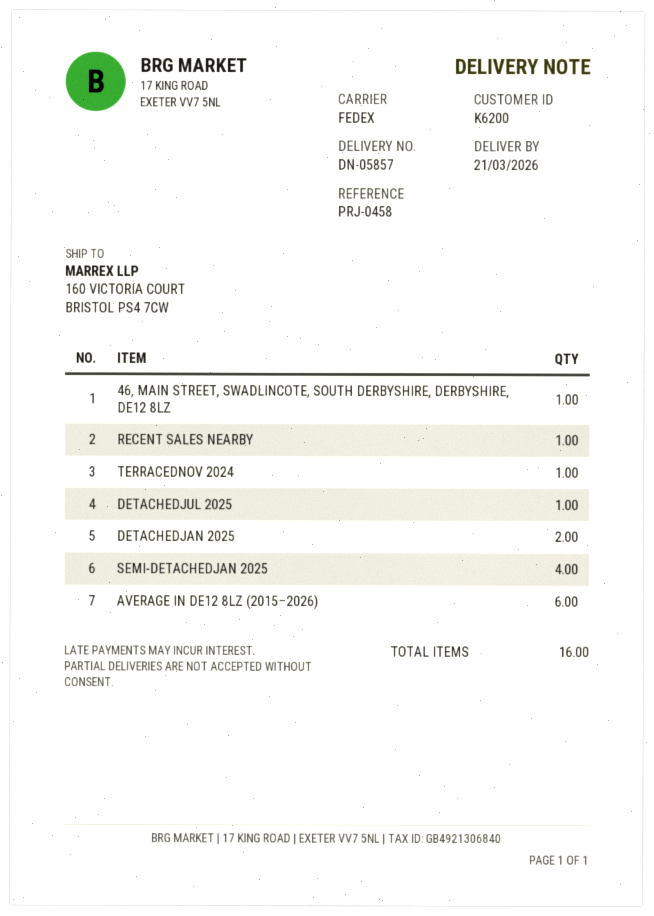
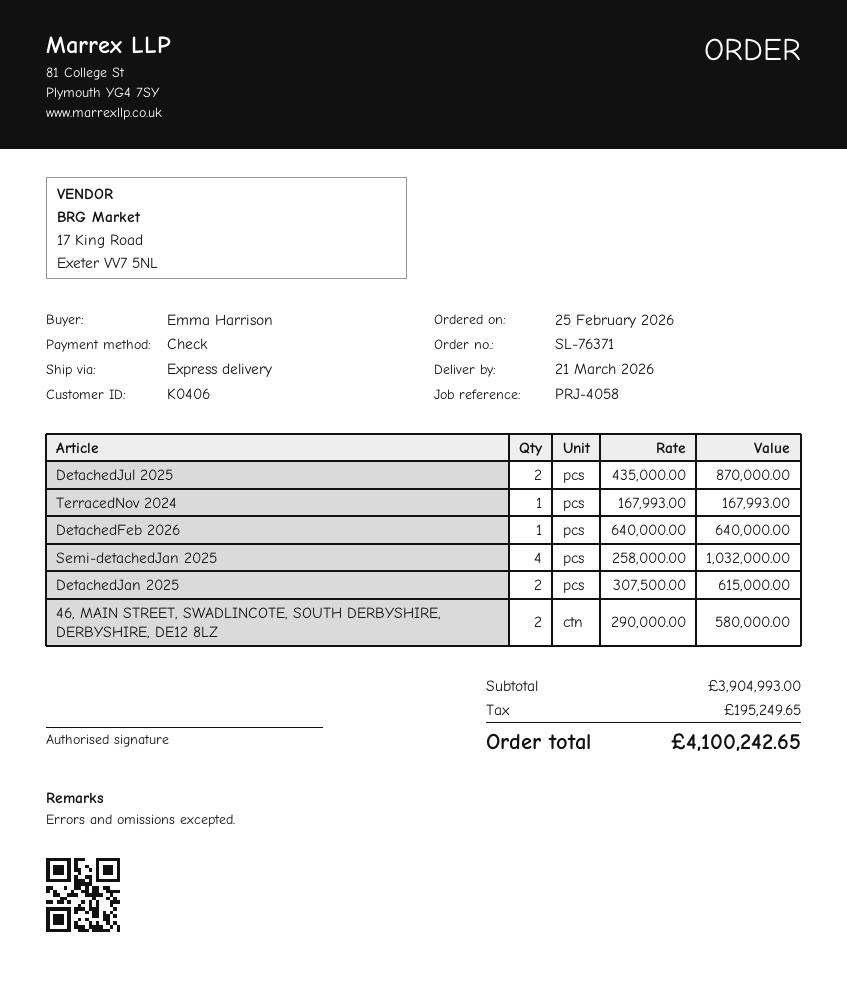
customer number: K6200 -> K0406
reference: PRJ-0458 -> PRJ-4058
shipping method: FedEx -> express
46, MAIN STREET, SWADLINCOTE, SOUTH DERBYSHIRE, DERBYSHIRE, DE12 8LZ: 1 -> 2
RECENT SALES NEARBY: 1 -> none
DETACHEDJUL 2025: 1 -> 2
AVERAGE IN DE12 8LZ (2015–2026): 6 -> none
DetachedFeb 2026: none -> 1

